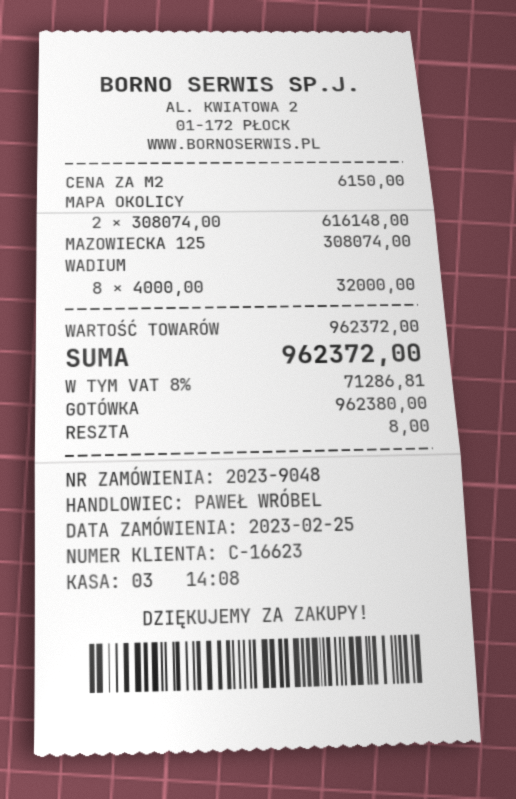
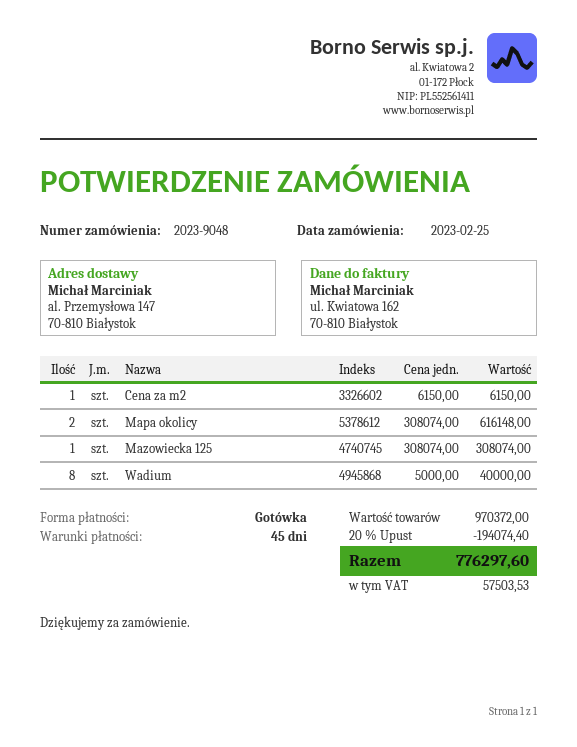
WADIUM: 8 x 4000.00 = 32000.00 -> 8 x 5000.00 = 40000.00
subtotal: 962372.00 -> 970372.00
discount: none -> 20% = 194074.40
tax: 71286.81 -> 57503.53
total: 962372.00 -> 776297.60

